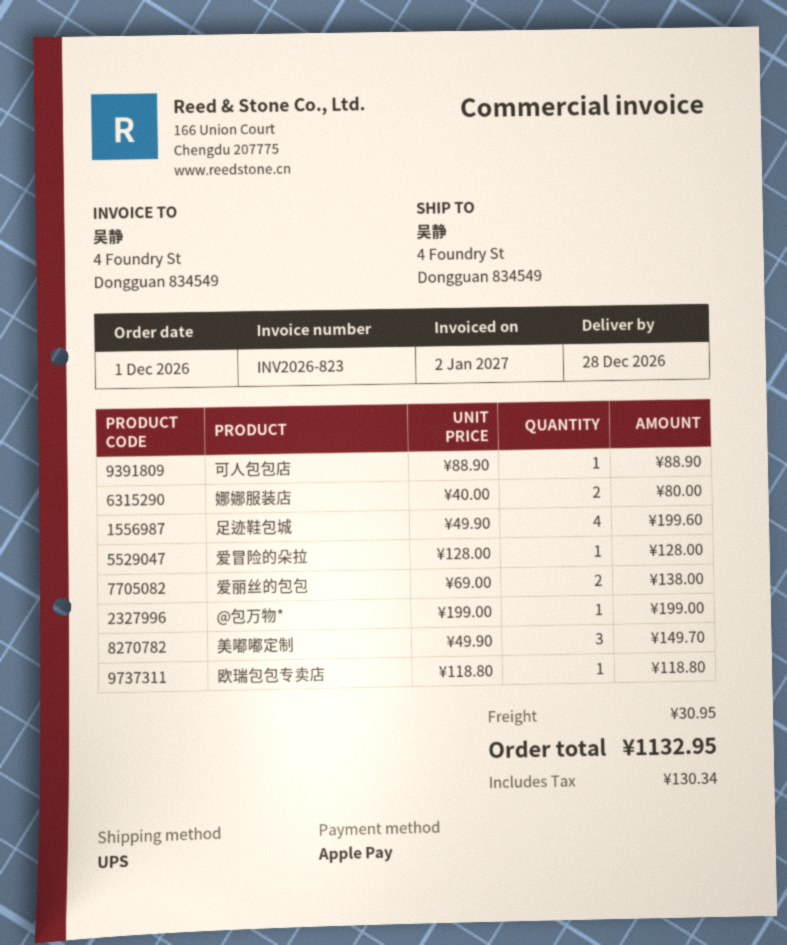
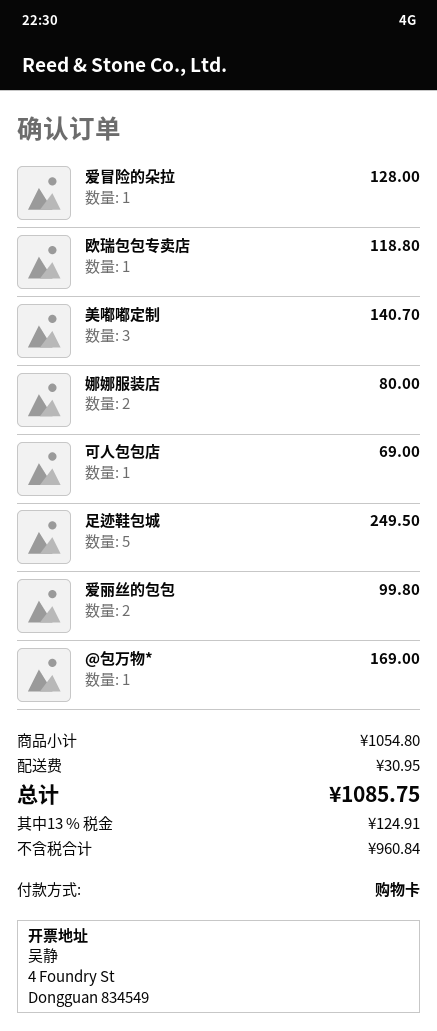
payment method: Apple Pay -> gift card
可人包包店: 1 for 88.90 -> 1 for 69.00
足迹鞋包城: 4 for 199.60 -> 5 for 249.50
爱丽丝的包包: 2 for 138.00 -> 2 for 99.80
@包万物*: 1 for 199.00 -> 1 for 169.00
美嘟嘟定制: 3 for 149.70 -> 3 for 140.70
tax: 130.34 -> 124.91
total: 1132.95 -> 1085.75

